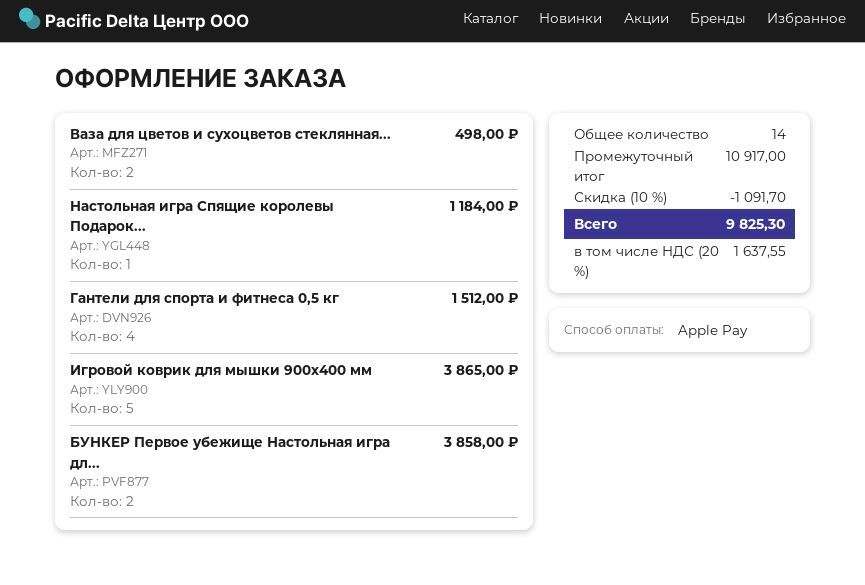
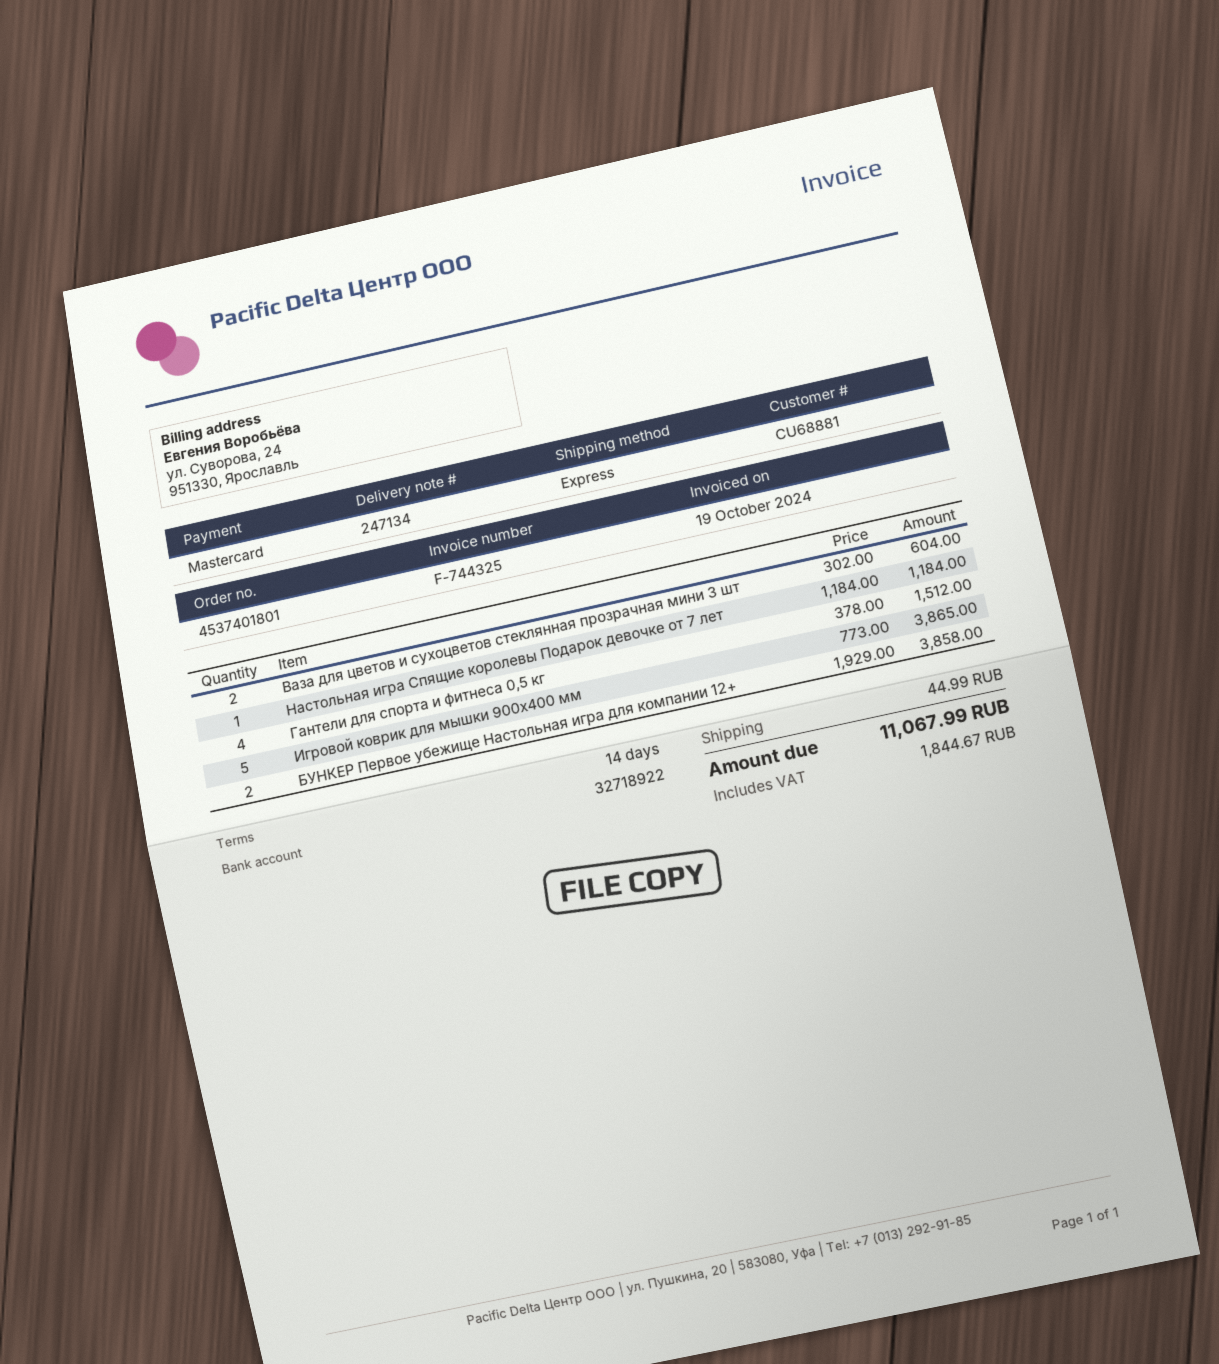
payment method: Apple Pay -> Mastercard
Ваза для цветов и сухоцветов стеклянная...: 2 for 498.00 -> 2 for 604.00
discount: 10% = 1091.70 -> none
shipping: none -> 44.99
tax: 1637.55 -> 1844.67
total: 9825.30 -> 11067.99

